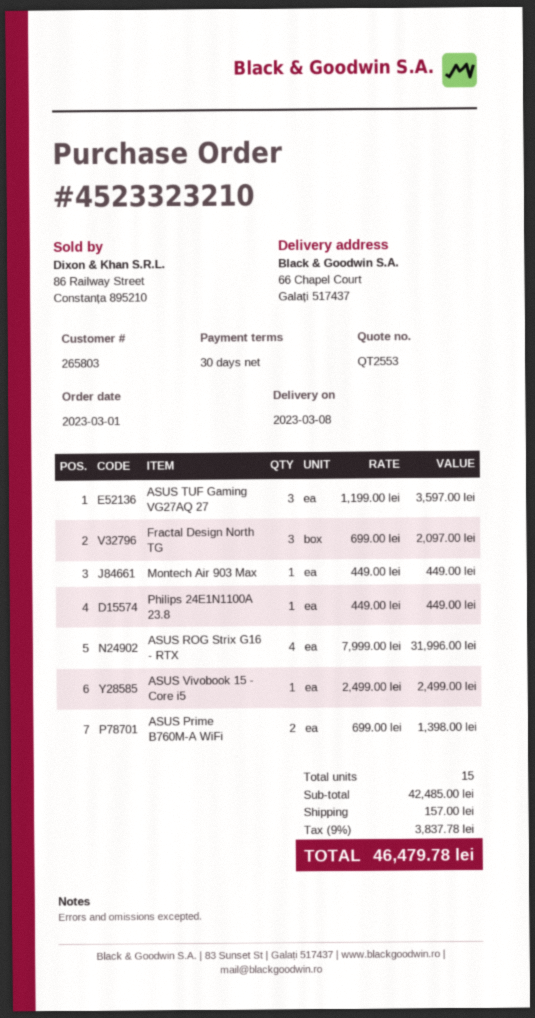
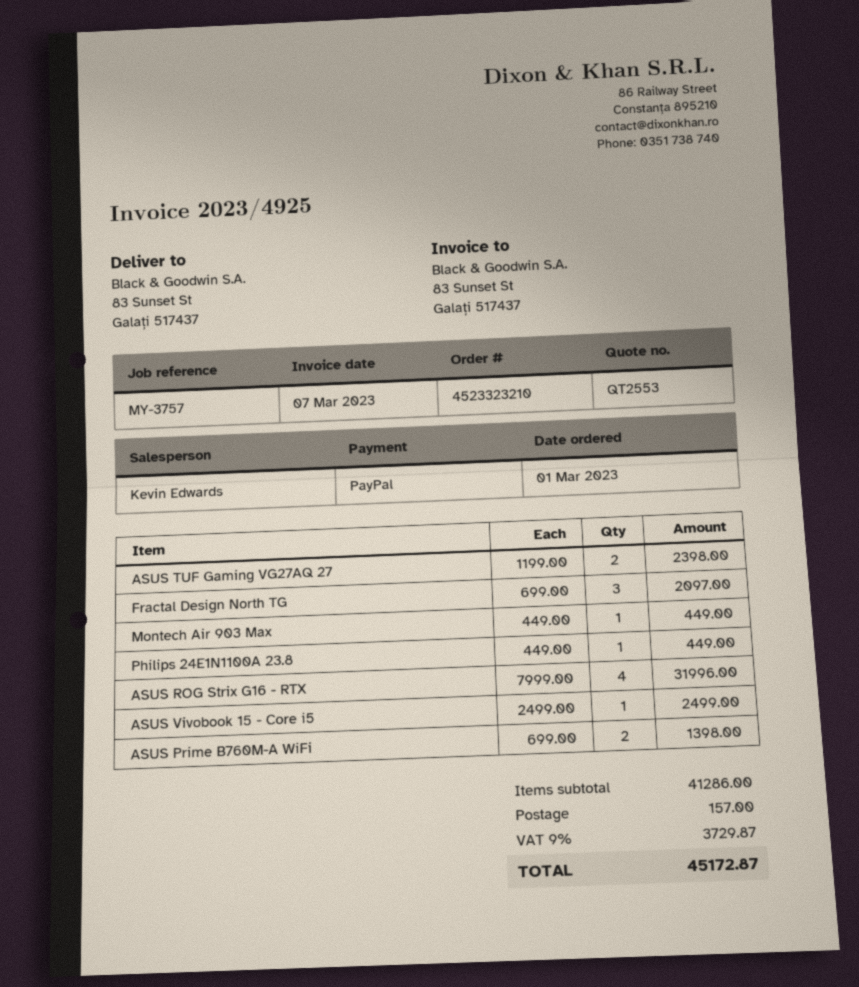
ship to: 66 Chapel Court, Galați 517437 -> 83 Sunset St, Galați 517437
ASUS TUF Gaming VG27AQ 27: 3 x 1199.00 = 3597.00 -> 2 x 1199.00 = 2398.00
subtotal: 42485.00 -> 41286.00
tax: 9% = 3837.78 -> 9% = 3729.87
total: 46479.78 -> 45172.87

